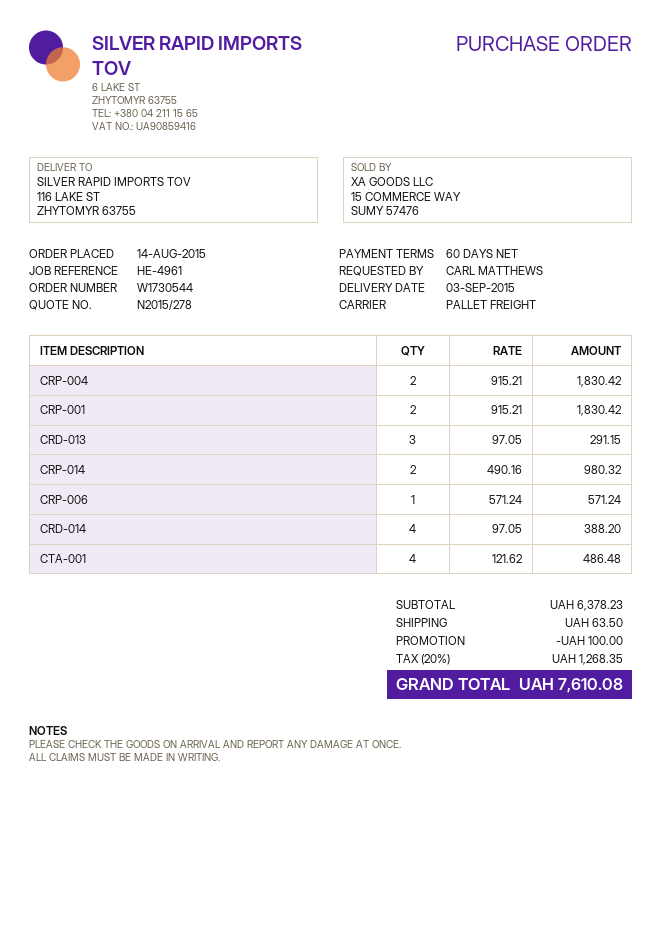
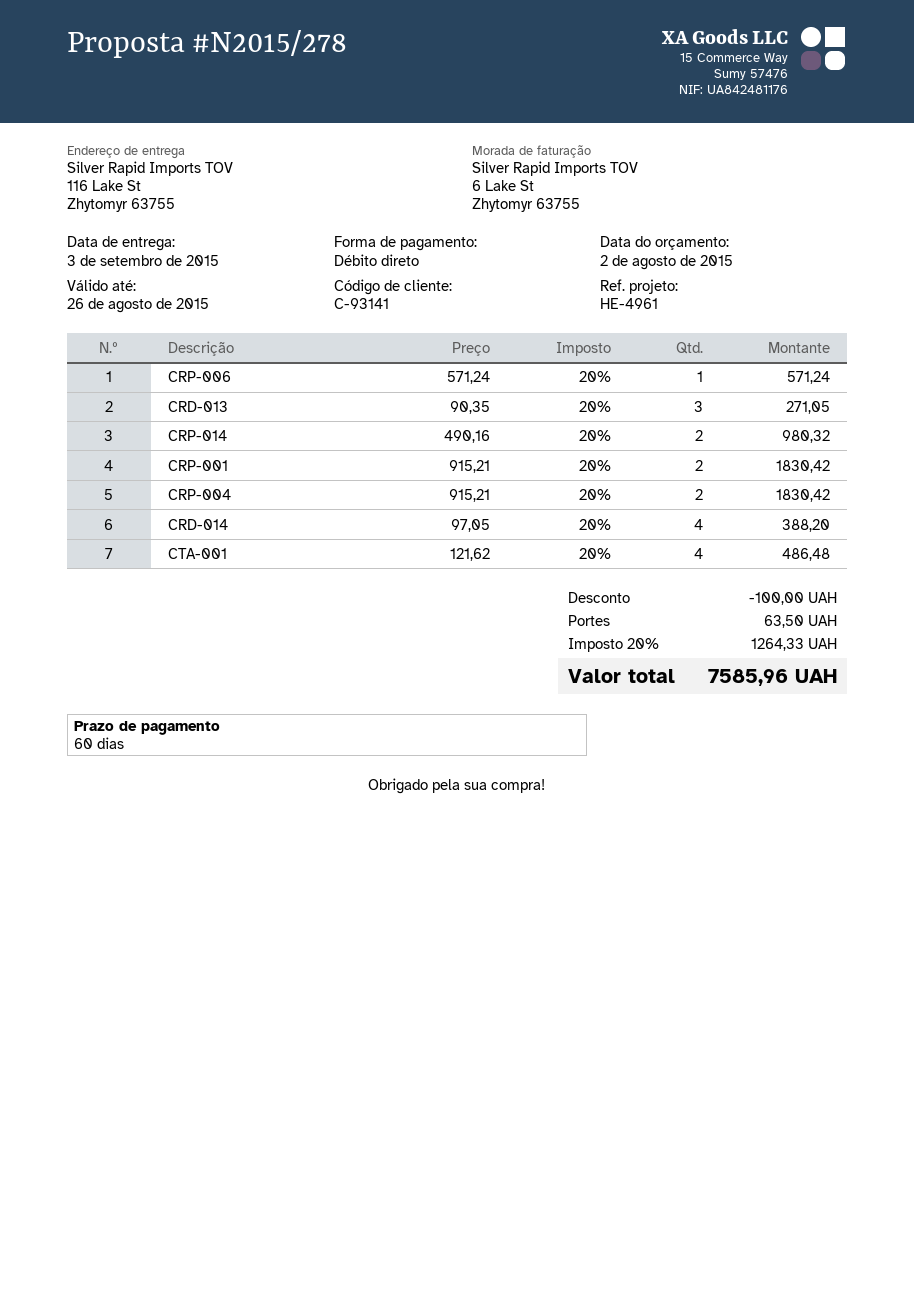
CRD-013: 3 x 97.05 = 291.15 -> 3 x 90.35 = 271.05
tax: 20% = 1268.35 -> 20% = 1264.33
total: 7610.08 -> 7585.96

